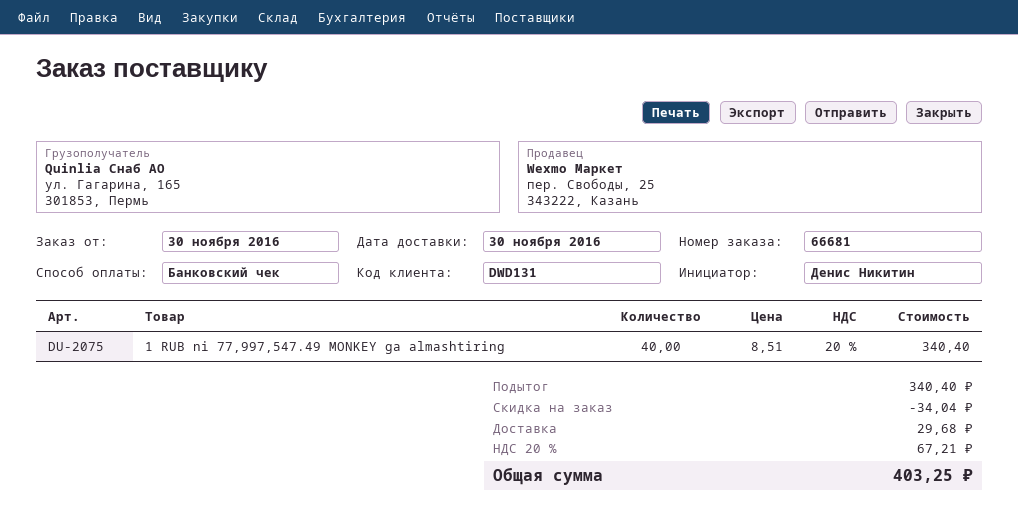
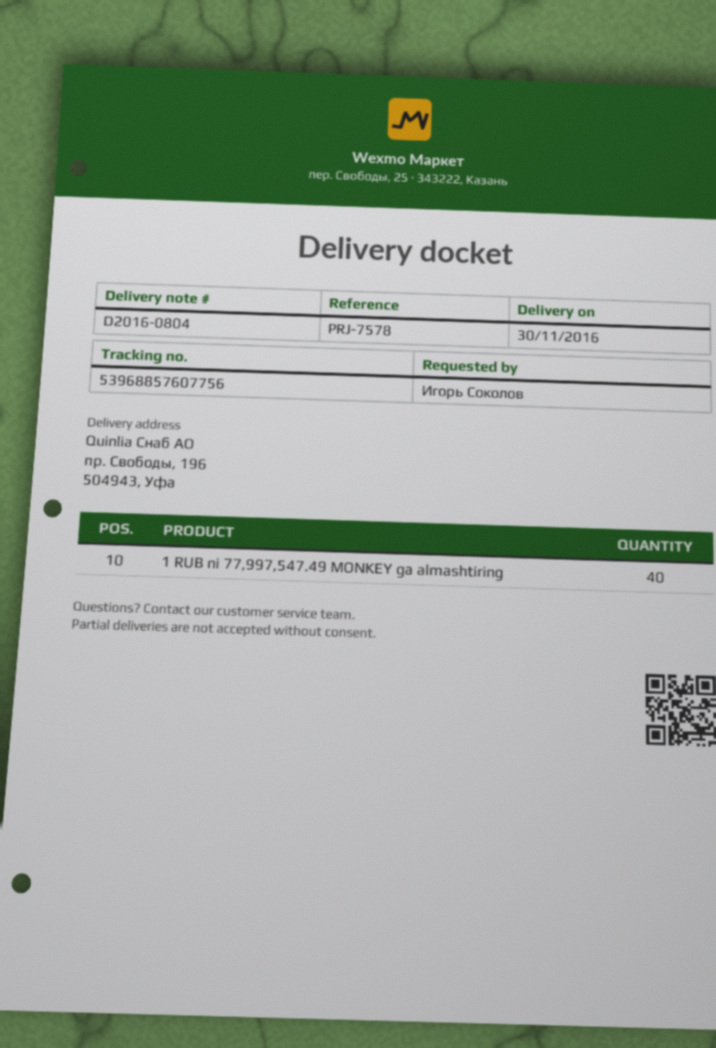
ordered by: Денис Никитин -> Игорь Соколов
ship to: ул. Гагарина, 165, 301853, Пермь -> пр. Свободы, 196, 504943, Уфа

